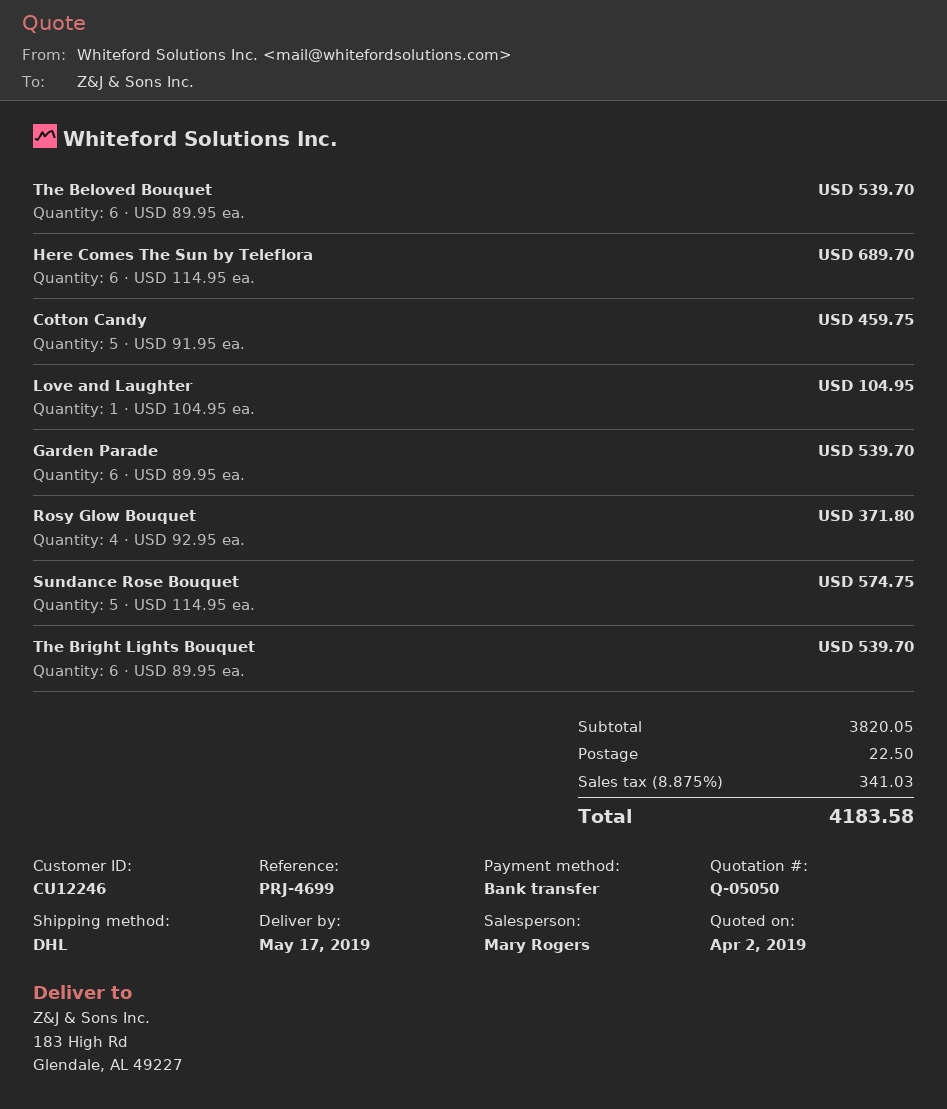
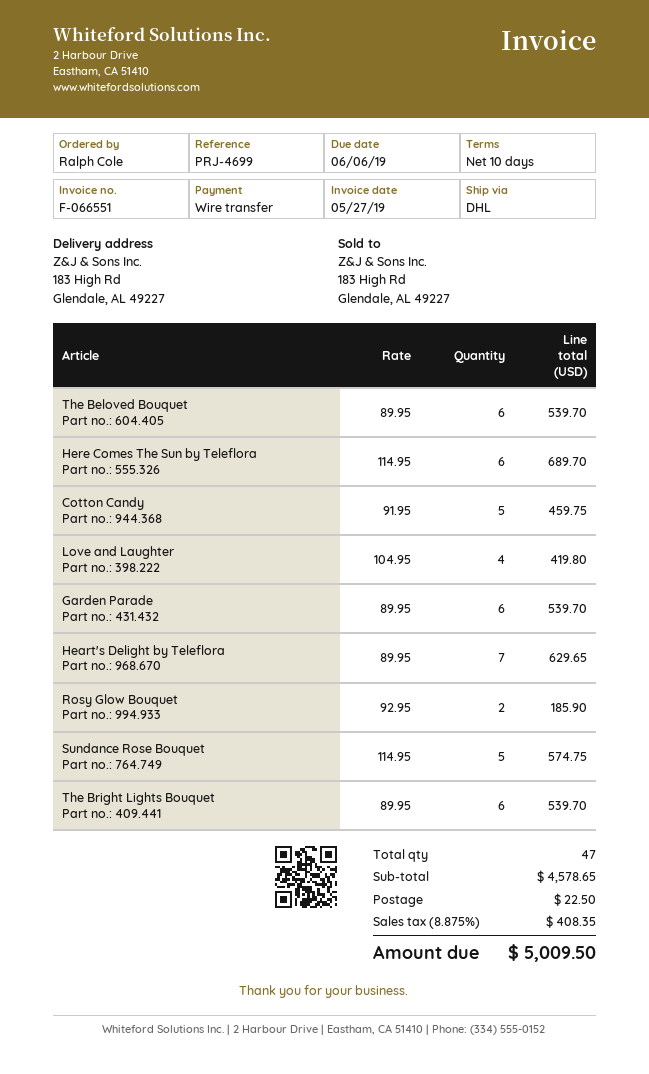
Love and Laughter: 1 x 104.95 = 104.95 -> 4 x 104.95 = 419.80
Rosy Glow Bouquet: 4 x 92.95 = 371.80 -> 2 x 92.95 = 185.90
Heart's Delight by Teleflora: none -> 7 x 89.95 = 629.65
subtotal: 3820.05 -> 4578.65
tax: 8.875% = 341.03 -> 8.875% = 408.35
total: 4183.58 -> 5009.50

